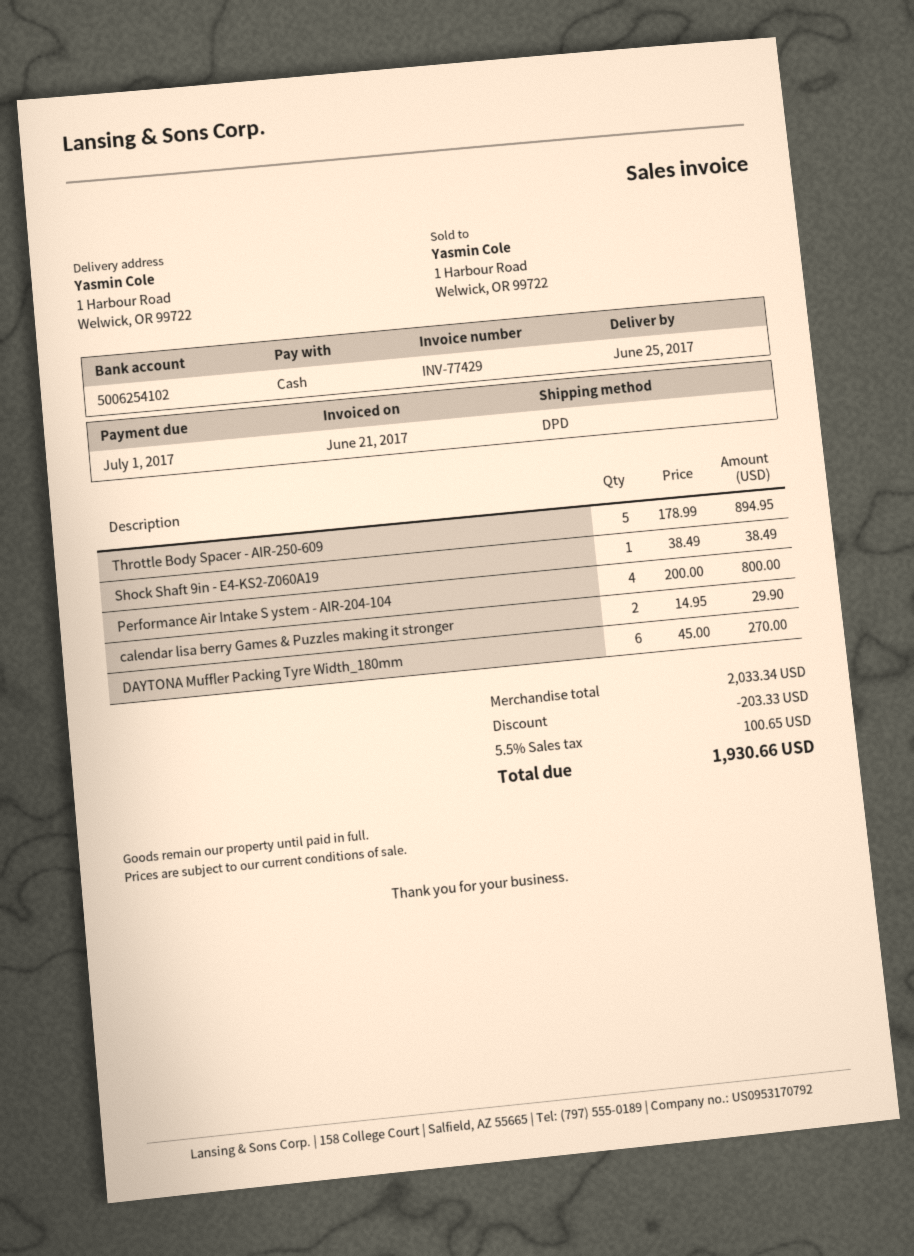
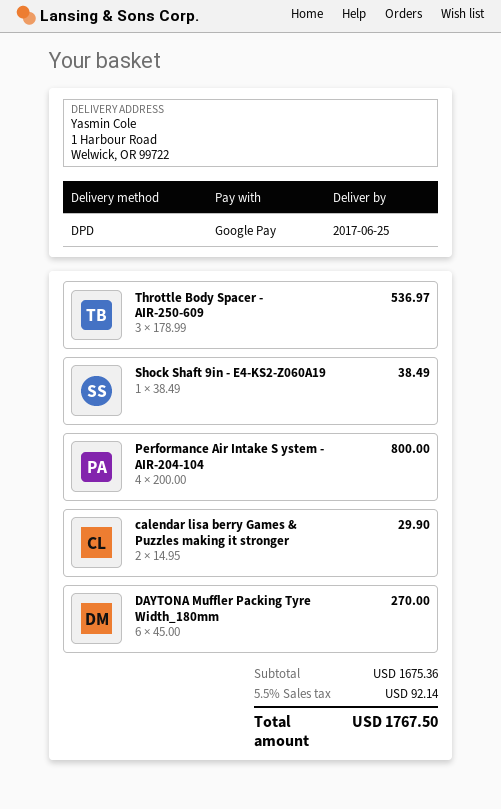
payment method: cash -> Google Pay
Throttle Body Spacer - AIR-250-609: 5 x 178.99 = 894.95 -> 3 x 178.99 = 536.97
subtotal: 2033.34 -> 1675.36
discount: 203.33 -> none
tax: 5.5% = 100.65 -> 5.5% = 92.14
total: 1930.66 -> 1767.50

